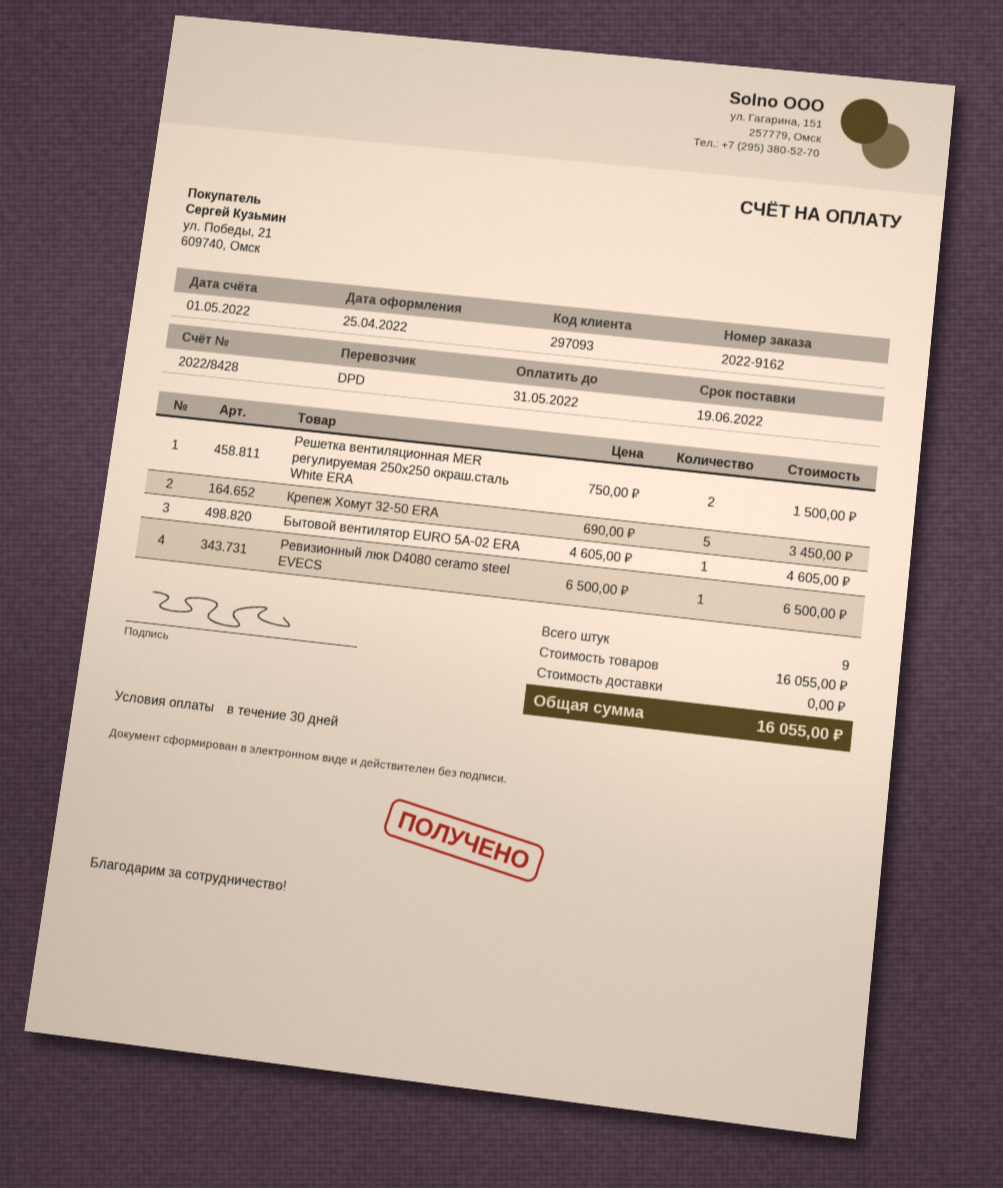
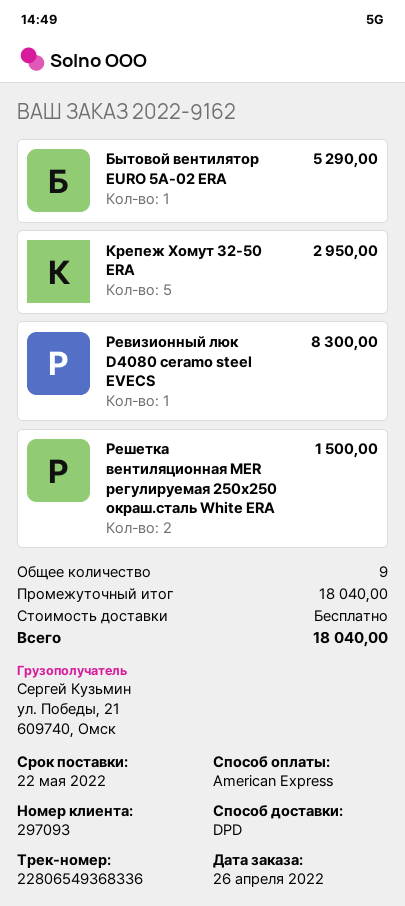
order date: 2022-04-25 -> 2022-04-26
delivery date: 2022-06-19 -> 2022-05-22
Крепеж Хомут 32-50 ERA: 5 for 3450.00 -> 5 for 2950.00
Бытовой вентилятор EURO 5A-02 ERA: 1 for 4605.00 -> 1 for 5290.00
Ревизионный люк D4080 ceramo steel EVECS: 1 for 6500.00 -> 1 for 8300.00
subtotal: 16055.00 -> 18040.00
total: 16055.00 -> 18040.00

